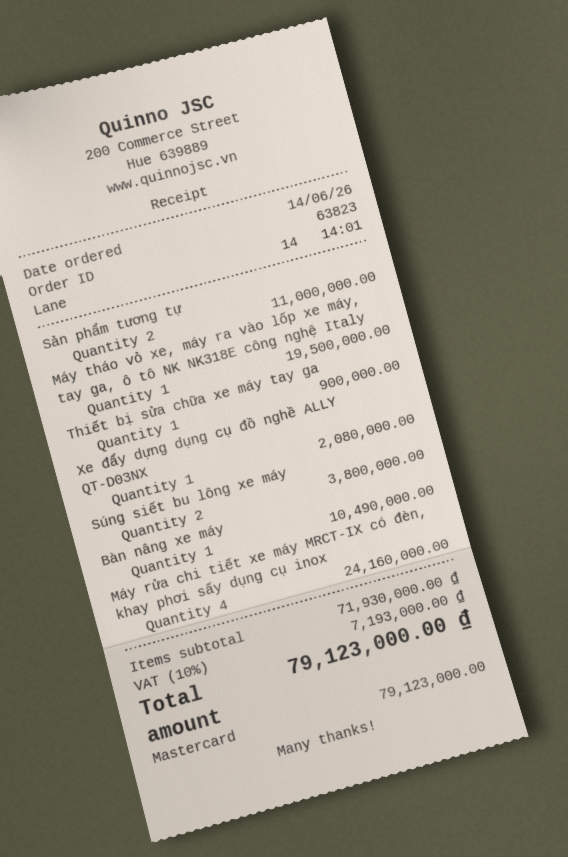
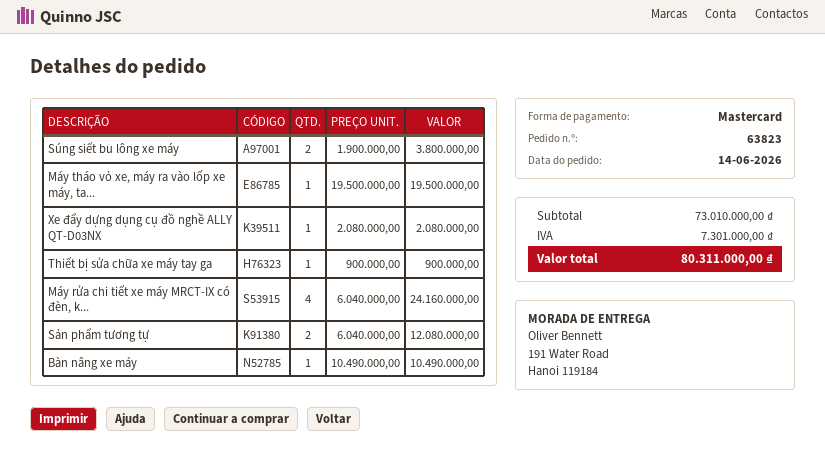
Sản phẩm tương tự: 2 for 11000000.00 -> 2 for 12080000.00
subtotal: 71930000.00 -> 73010000.00
tax: 7193000.00 -> 7301000.00
total: 79123000.00 -> 80311000.00

